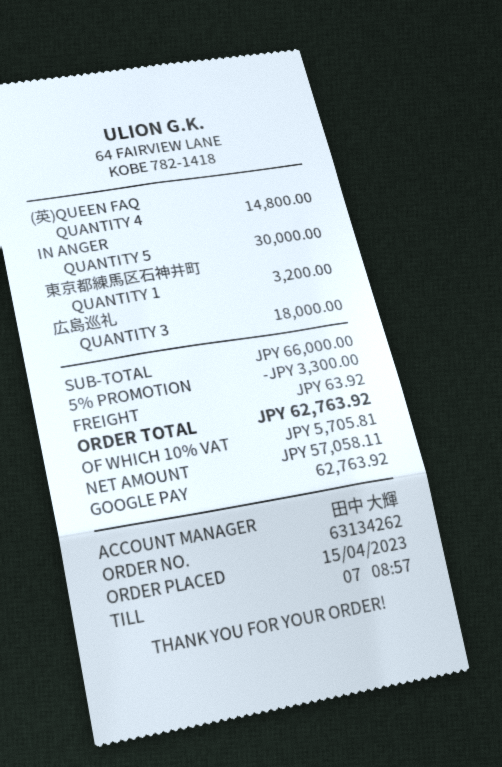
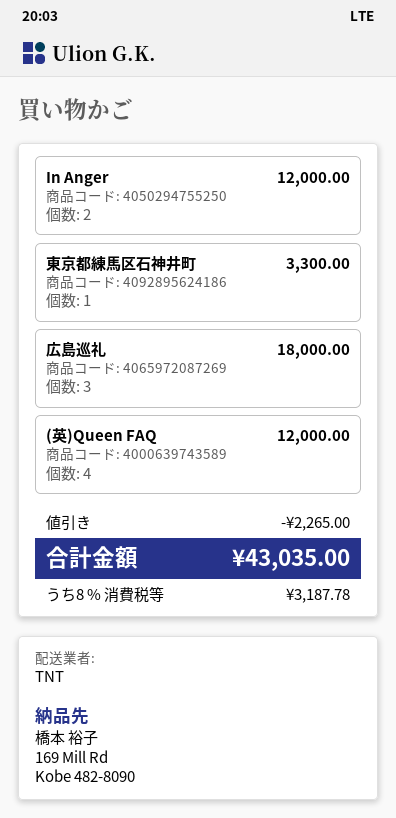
(英)QUEEN FAQ: 4 for 14800.00 -> 4 for 12000.00
IN ANGER: 5 for 30000.00 -> 2 for 12000.00
東京都練馬区石神井町: 1 for 3200.00 -> 1 for 3300.00
discount: 3300.00 -> 2265.00
shipping: 63.92 -> none
tax: 10% = 5705.81 -> 8% = 3187.78
total: 62763.92 -> 43035.00

